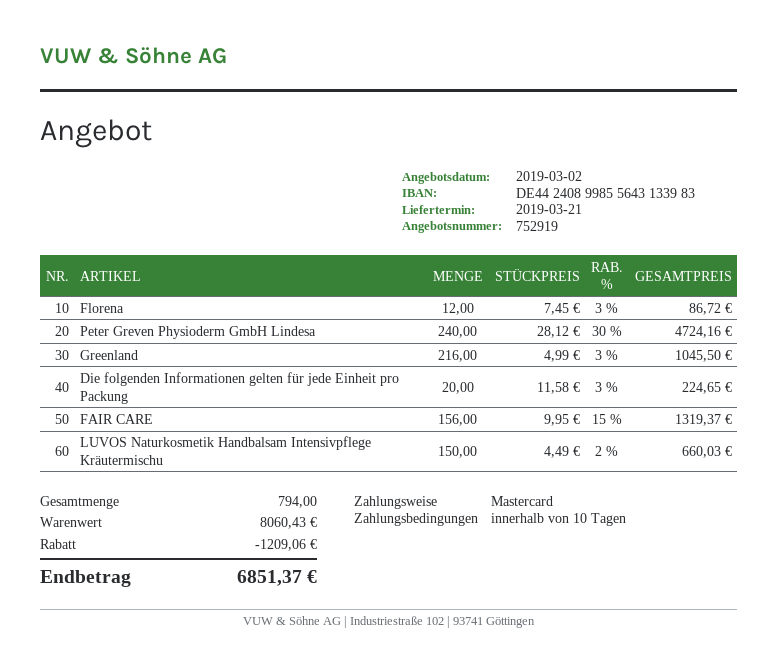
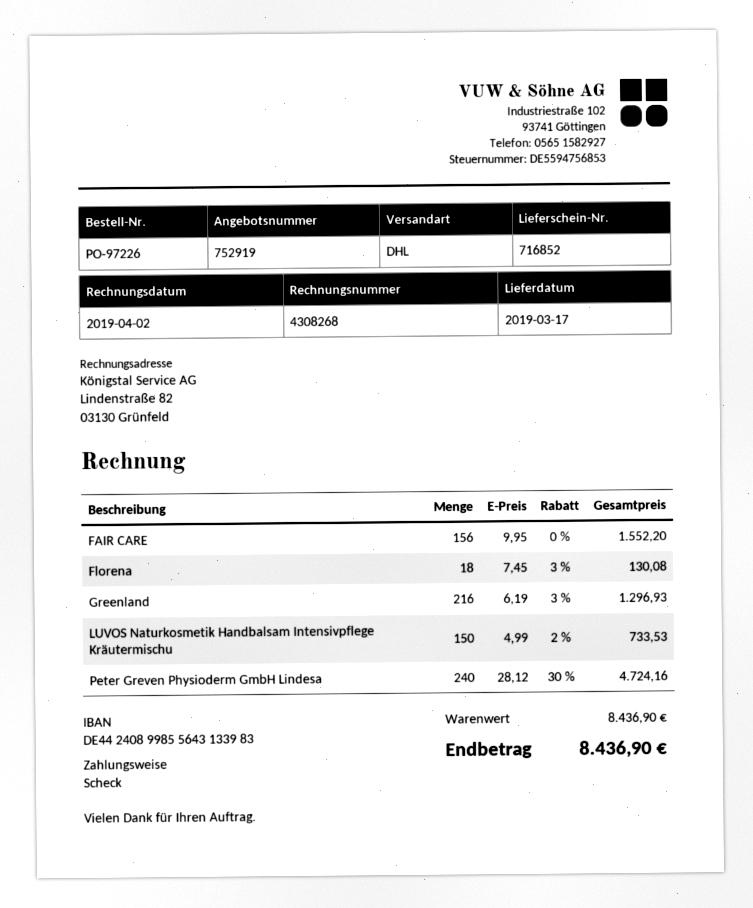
delivery date: 2019-03-21 -> 2019-03-17
payment method: Mastercard -> cheque
Florena: 12 x 7.45 - 3% = 86.72 -> 18 x 7.45 - 3% = 130.08
Greenland: 216 x 4.99 - 3% = 1045.50 -> 216 x 6.19 - 3% = 1296.93
Die folgenden Informationen gelten für jede Einheit pro Packung: 20 x 11.58 - 3% = 224.65 -> none
FAIR CARE: 156 x 9.95 - 15% = 1319.37 -> 156 x 9.95 = 1552.20
LUVOS Naturkosmetik Handbalsam Intensivpflege Kräutermischu: 150 x 4.49 - 2% = 660.03 -> 150 x 4.99 - 2% = 733.53
subtotal: 8060.43 -> 8436.90
discount: 1209.06 -> none
total: 6851.37 -> 8436.90

